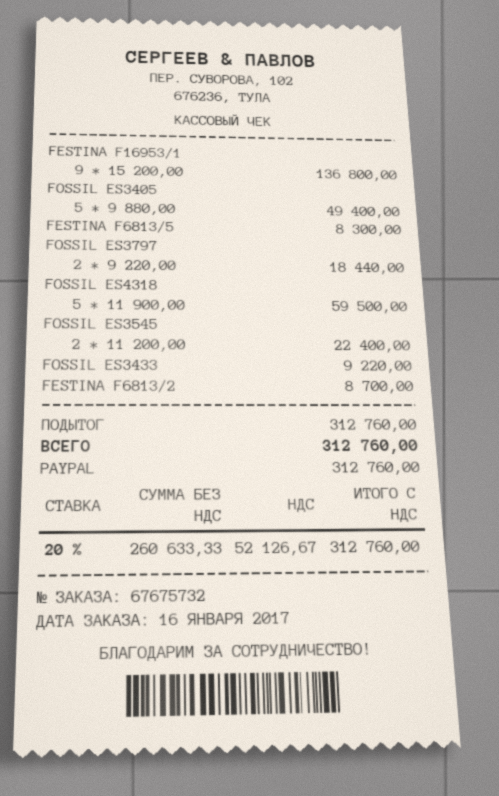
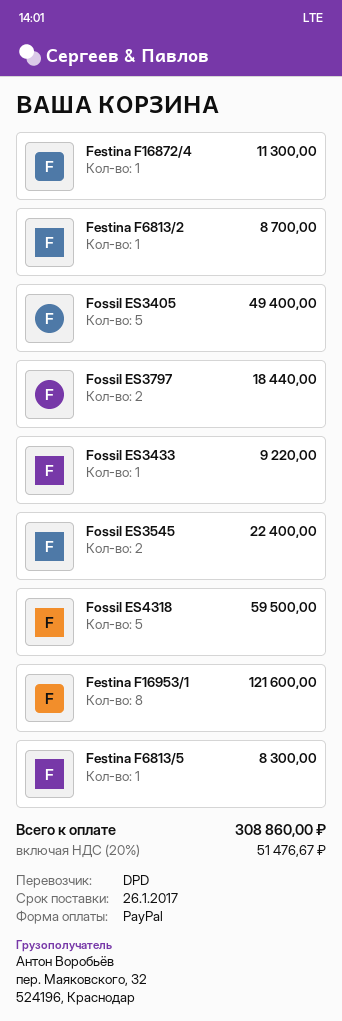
FESTINA F16953/1: 9 for 136800.00 -> 8 for 121600.00
Festina F16872/4: none -> 1 for 11300.00
tax: 20% = 52126.67 -> 20% = 51476.67
total: 312760.00 -> 308860.00

